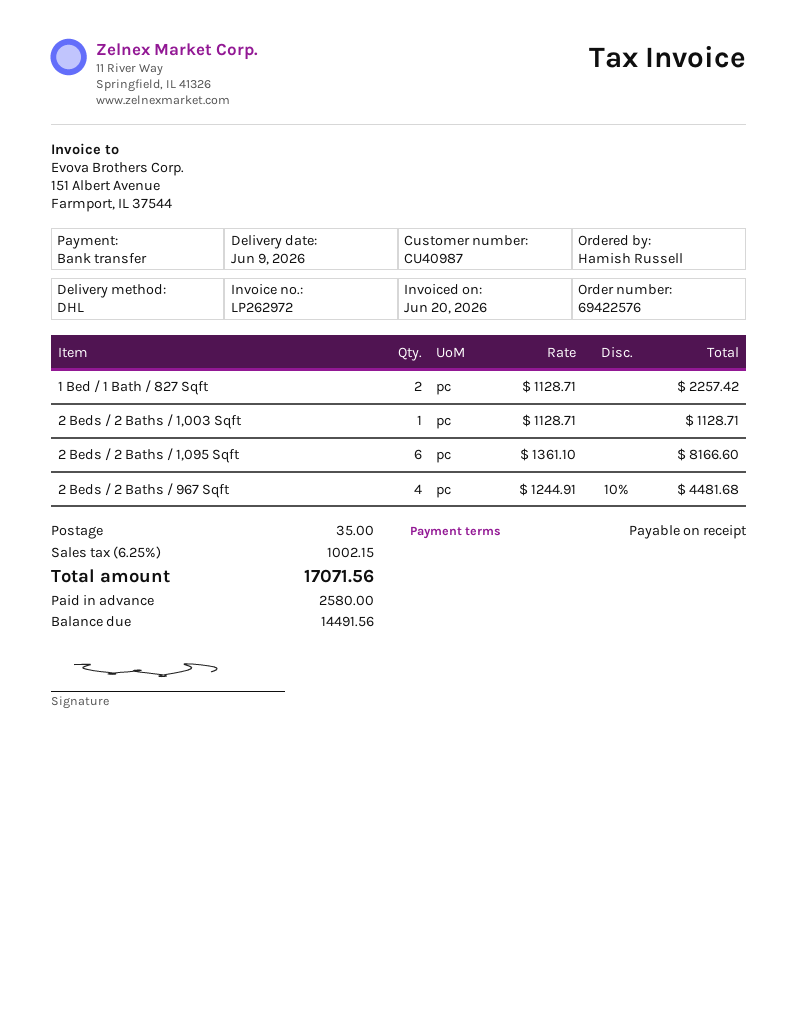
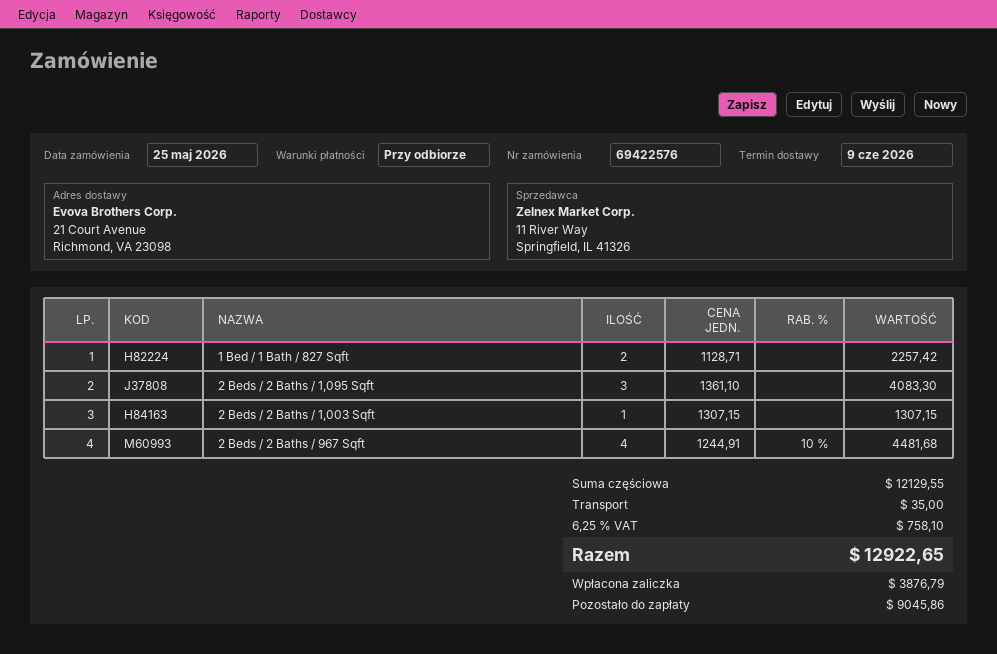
2 Beds / 2 Baths / 1,003 Sqft: 1 x 1128.71 = 1128.71 -> 1 x 1307.15 = 1307.15
2 Beds / 2 Baths / 1,095 Sqft: 6 x 1361.10 = 8166.60 -> 3 x 1361.10 = 4083.30
tax: 6.25% = 1002.15 -> 6.25% = 758.10
total: 17071.56 -> 12922.65
deposit: 2580.00 -> 3876.79
balance: 14491.56 -> 9045.86

